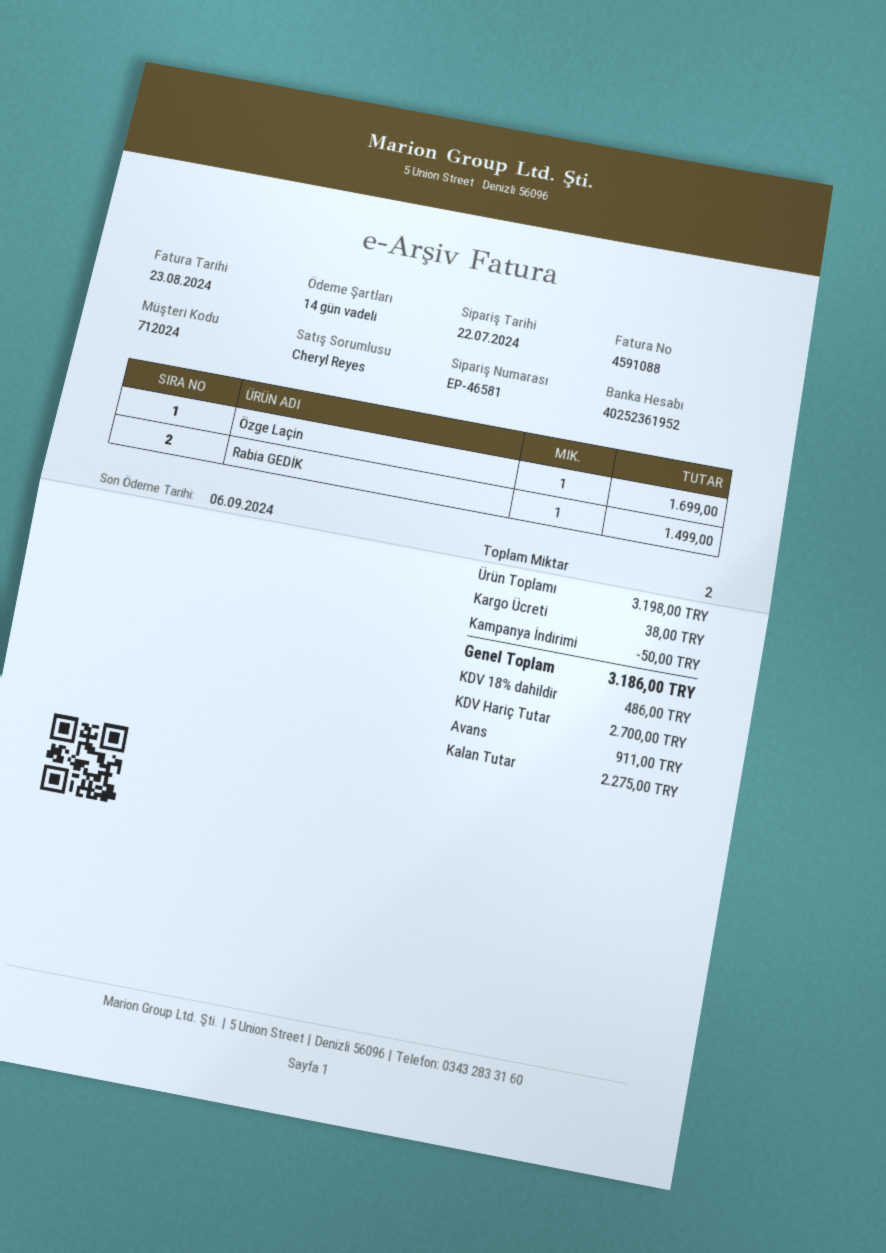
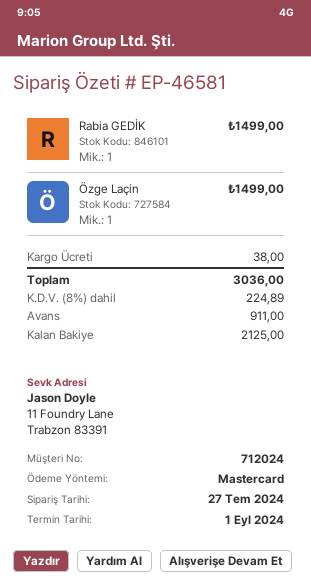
order date: 2024-07-22 -> 2024-07-27
Özge Laçin: 1 for 1699.00 -> 1 for 1499.00
discount: 50.00 -> none
tax: 18% = 486.00 -> 8% = 224.89
total: 3186.00 -> 3036.00
balance: 2275.00 -> 2125.00

